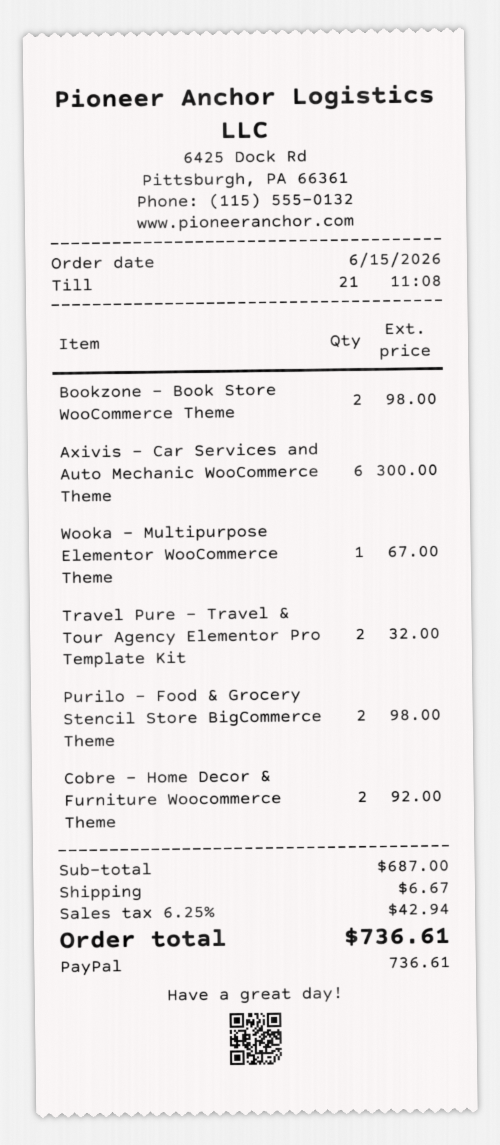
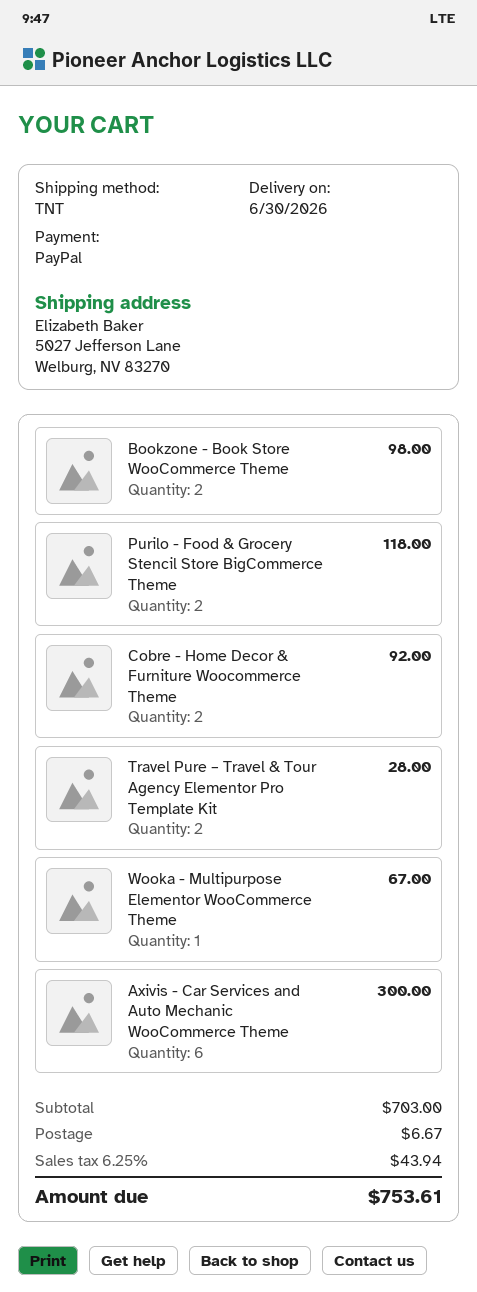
Travel Pure – Travel & Tour Agency Elementor Pro Template Kit: 2 for 32.00 -> 2 for 28.00
Purilo - Food & Grocery Stencil Store BigCommerce Theme: 2 for 98.00 -> 2 for 118.00
subtotal: 687.00 -> 703.00
tax: 6.25% = 42.94 -> 6.25% = 43.94
total: 736.61 -> 753.61

